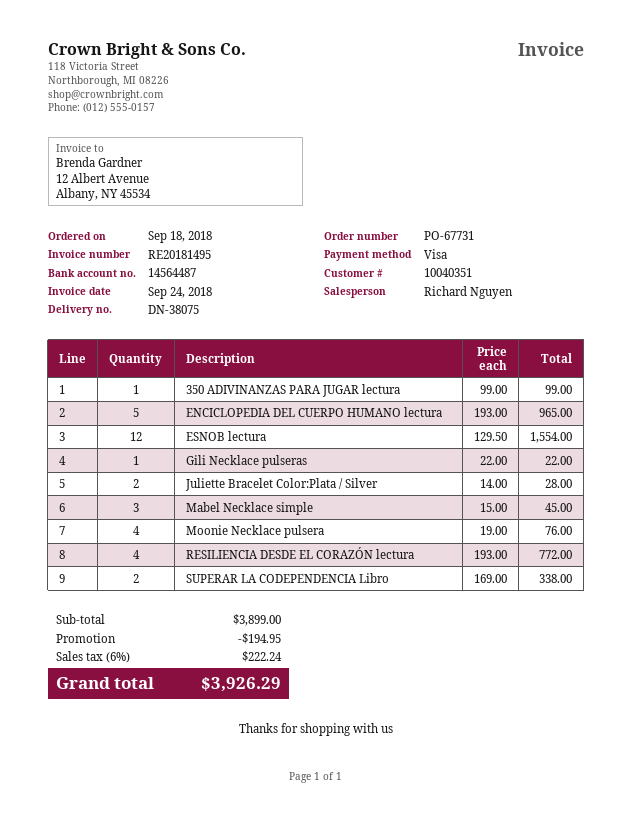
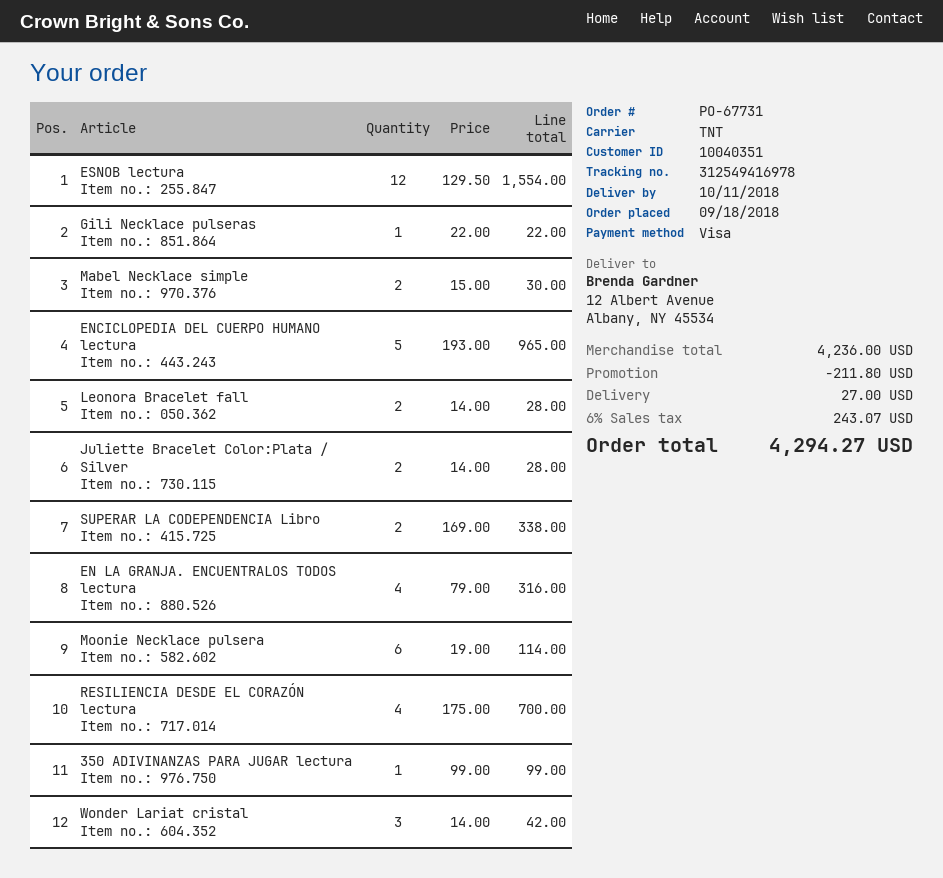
Mabel Necklace simple: 3 x 15.00 = 45.00 -> 2 x 15.00 = 30.00
Moonie Necklace pulsera: 4 x 19.00 = 76.00 -> 6 x 19.00 = 114.00
RESILIENCIA DESDE EL CORAZÓN lectura: 4 x 193.00 = 772.00 -> 4 x 175.00 = 700.00
Leonora Bracelet fall: none -> 2 x 14.00 = 28.00
EN LA GRANJA. ENCUENTRALOS TODOS lectura: none -> 4 x 79.00 = 316.00
Wonder Lariat cristal: none -> 3 x 14.00 = 42.00
subtotal: 3899.00 -> 4236.00
discount: 194.95 -> 211.80
shipping: none -> 27.00
tax: 6% = 222.24 -> 6% = 243.07
total: 3926.29 -> 4294.27

